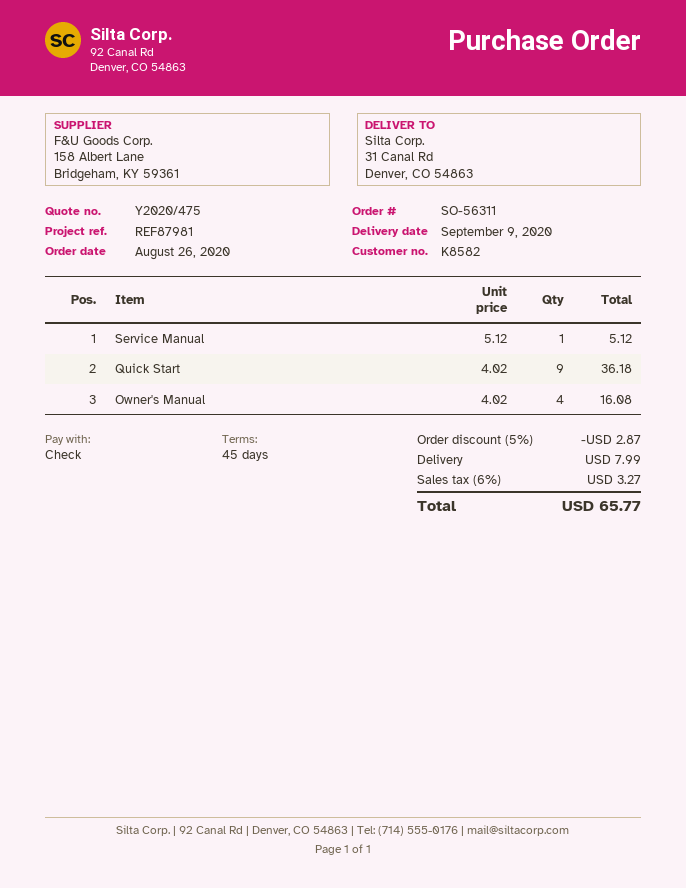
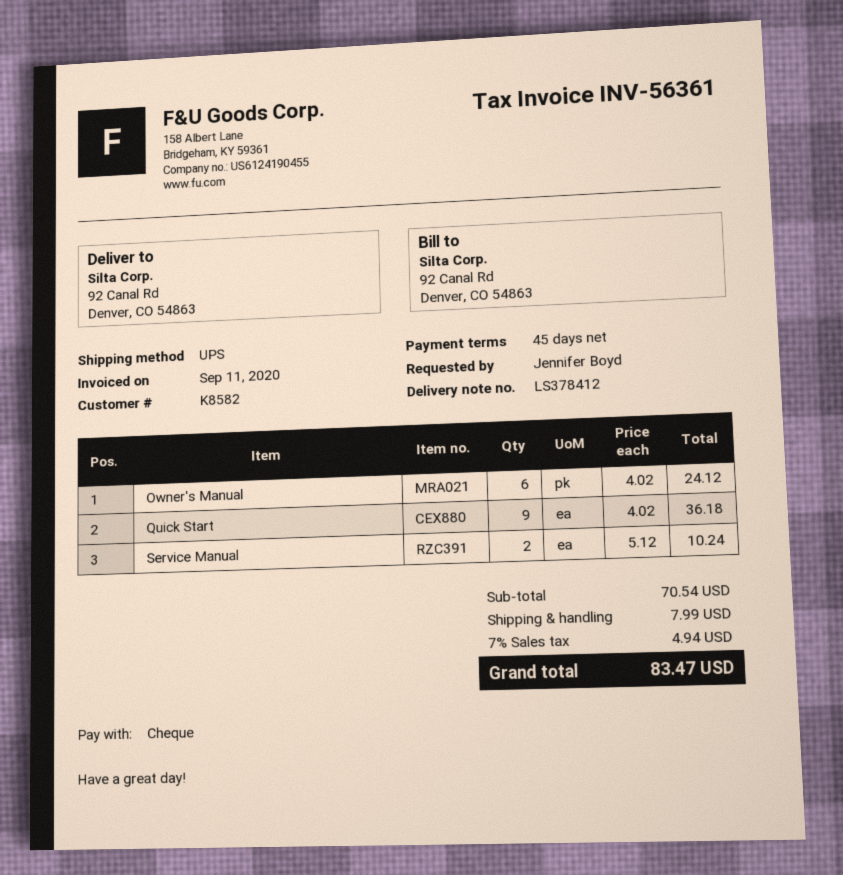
ship to: 31 Canal Rd, Denver, CO 54863 -> 92 Canal Rd, Denver, CO 54863
Service Manual: 1 x 5.12 = 5.12 -> 2 x 5.12 = 10.24
Owner's Manual: 4 x 4.02 = 16.08 -> 6 x 4.02 = 24.12
discount: 5% = 2.87 -> none
tax: 6% = 3.27 -> 7% = 4.94
total: 65.77 -> 83.47

